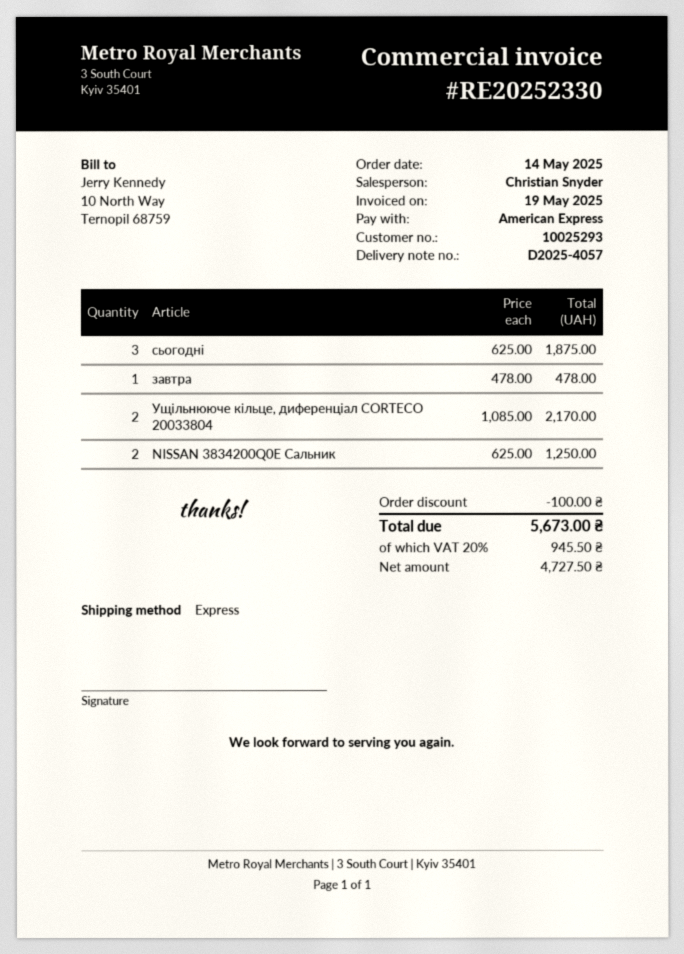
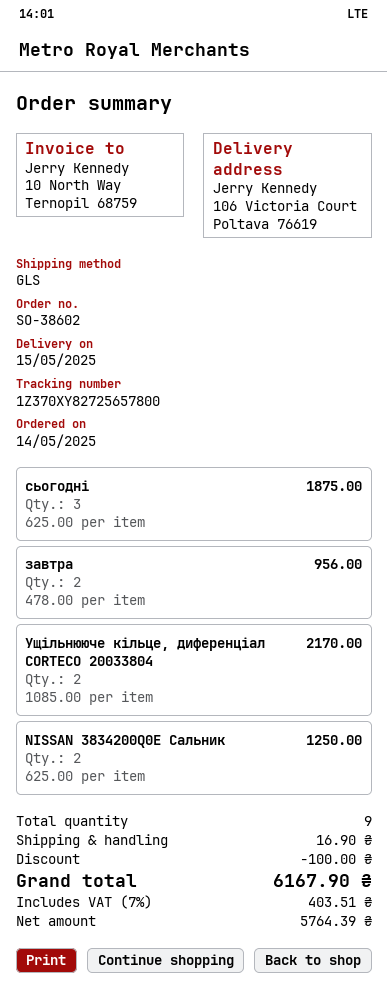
shipping method: express -> GLS
завтра: 1 x 478.00 = 478.00 -> 2 x 478.00 = 956.00
shipping: none -> 16.90
net: 4727.50 -> 5764.39
tax: 20% = 945.50 -> 7% = 403.51
total: 5673.00 -> 6167.90

